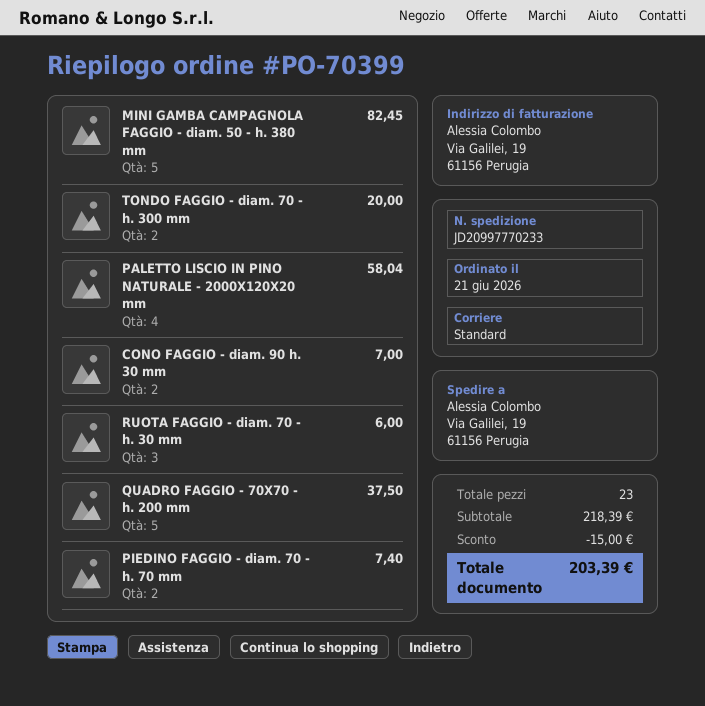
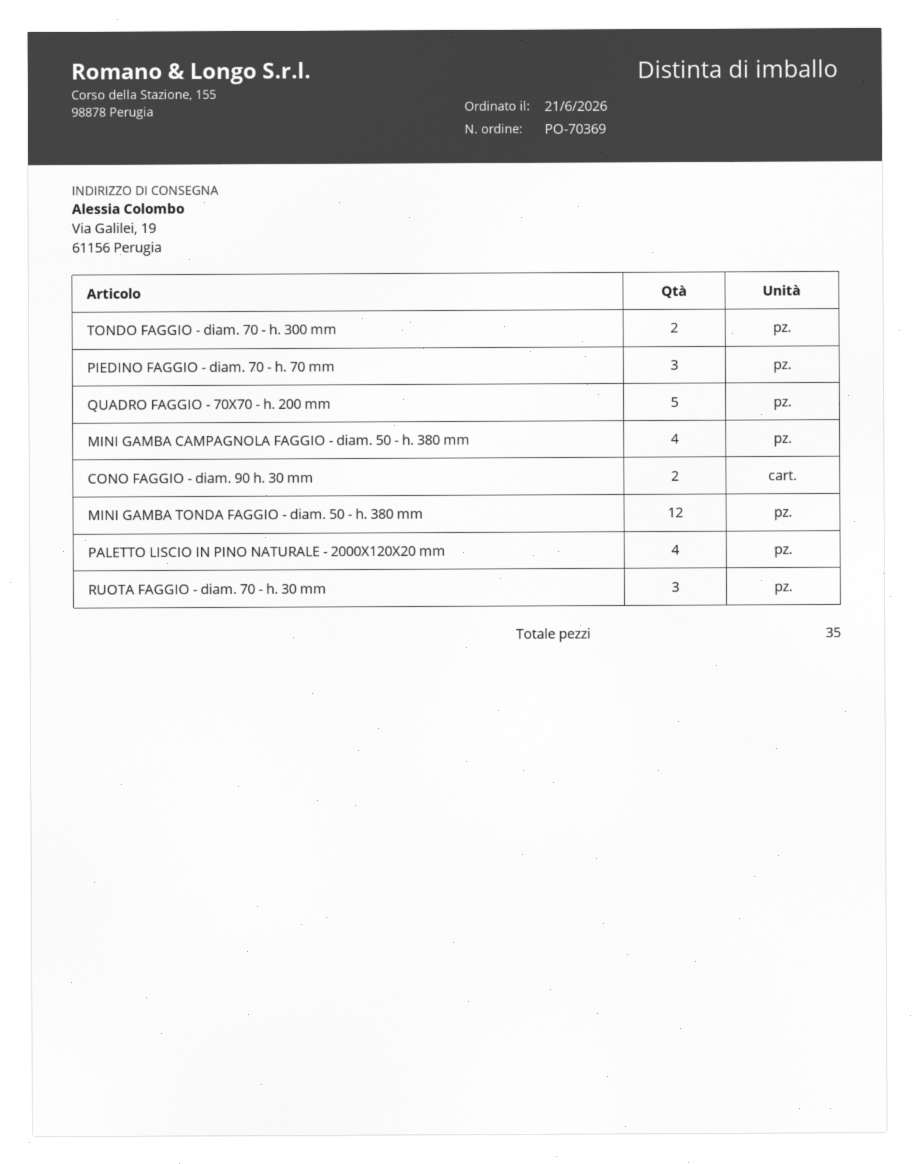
order number: PO-70399 -> PO-70369
MINI GAMBA CAMPAGNOLA FAGGIO - diam. 50 - h. 380 mm: 5 -> 4
PIEDINO FAGGIO - diam. 70 - h. 70 mm: 2 -> 3
MINI GAMBA TONDA FAGGIO - diam. 50 - h. 380 mm: none -> 12
total quantity: 23 -> 35

